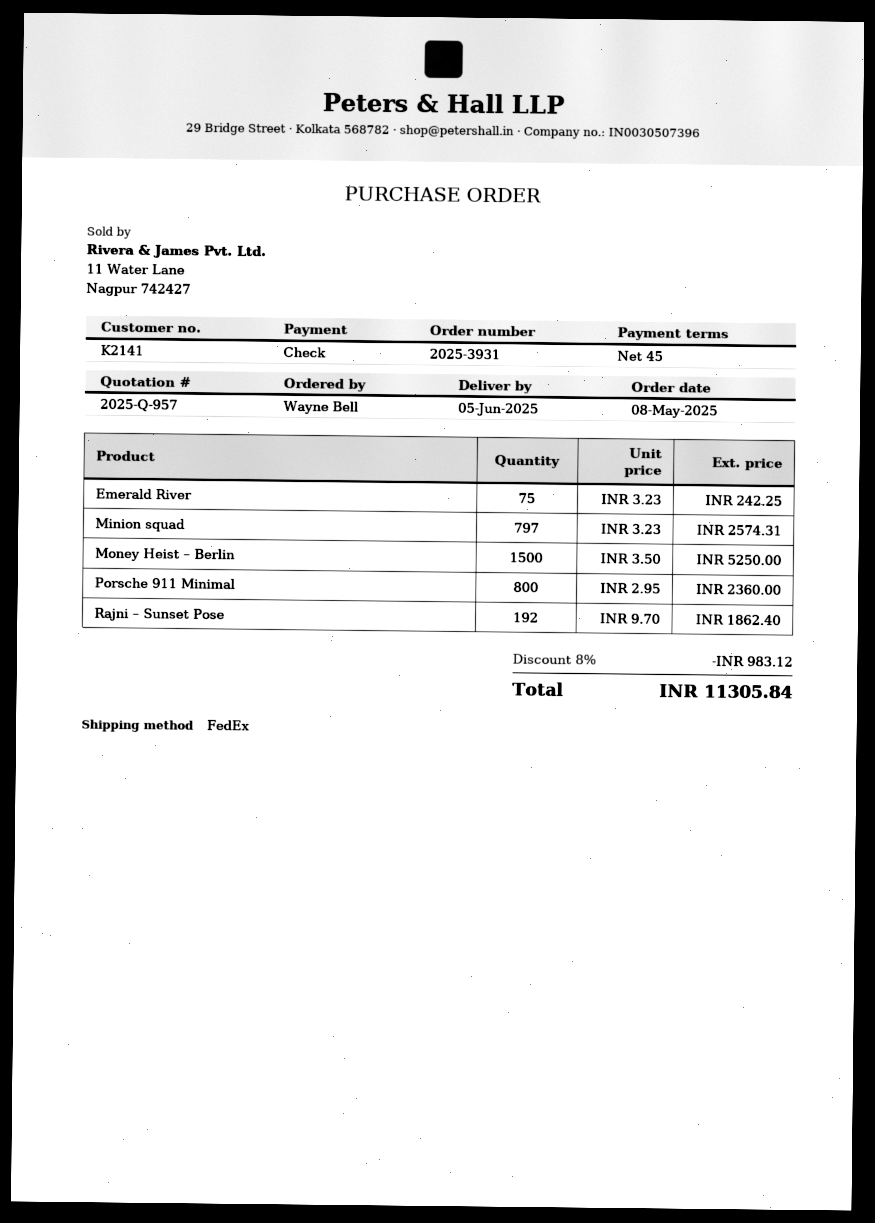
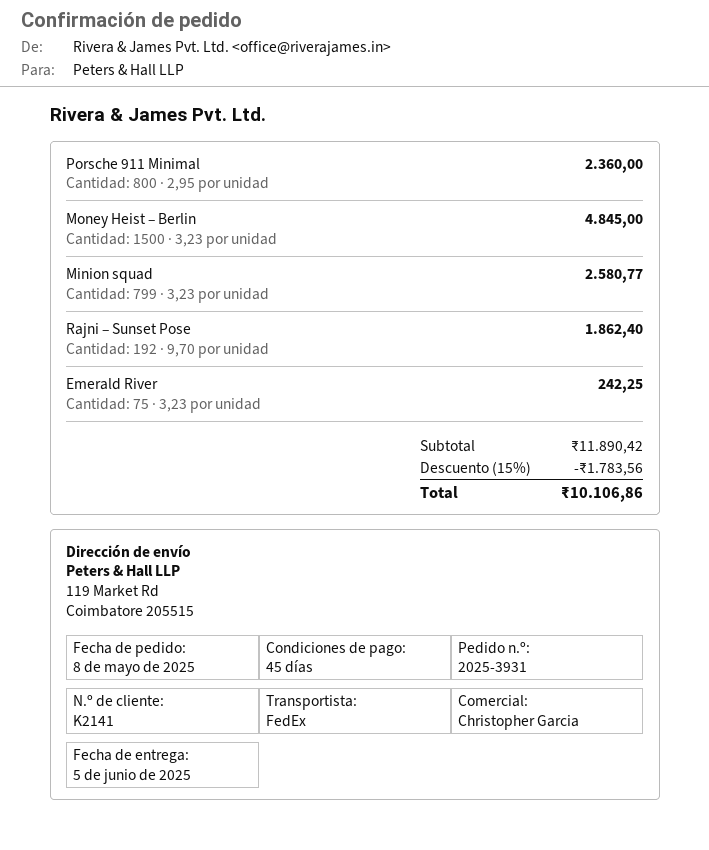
Minion squad: 797 x 3.23 = 2574.31 -> 799 x 3.23 = 2580.77
Money Heist – Berlin: 1500 x 3.50 = 5250.00 -> 1500 x 3.23 = 4845.00
discount: 8% = 983.12 -> 15% = 1783.56
total: 11305.84 -> 10106.86

